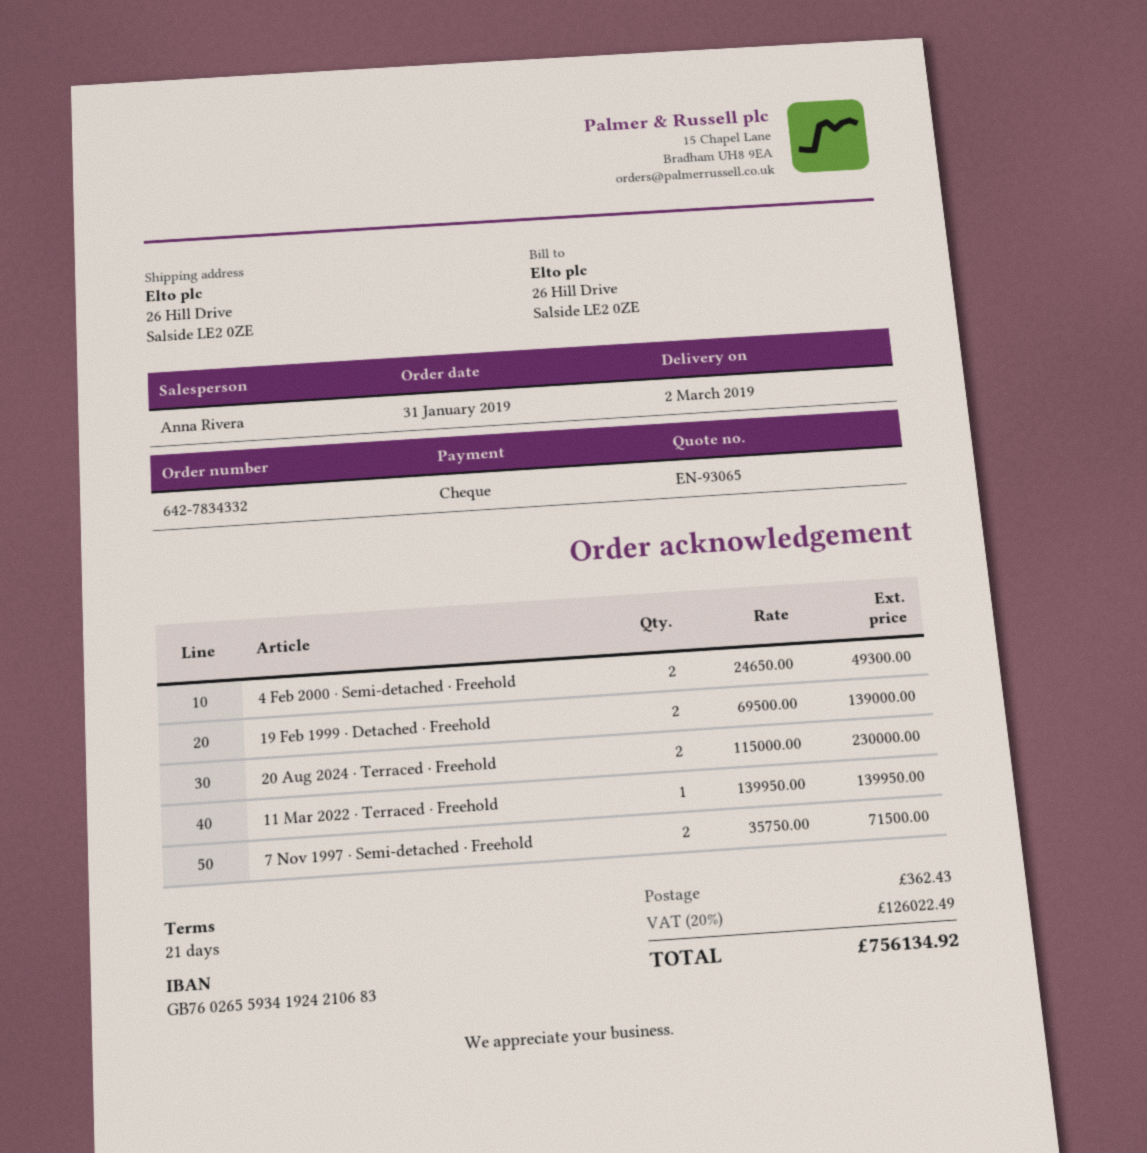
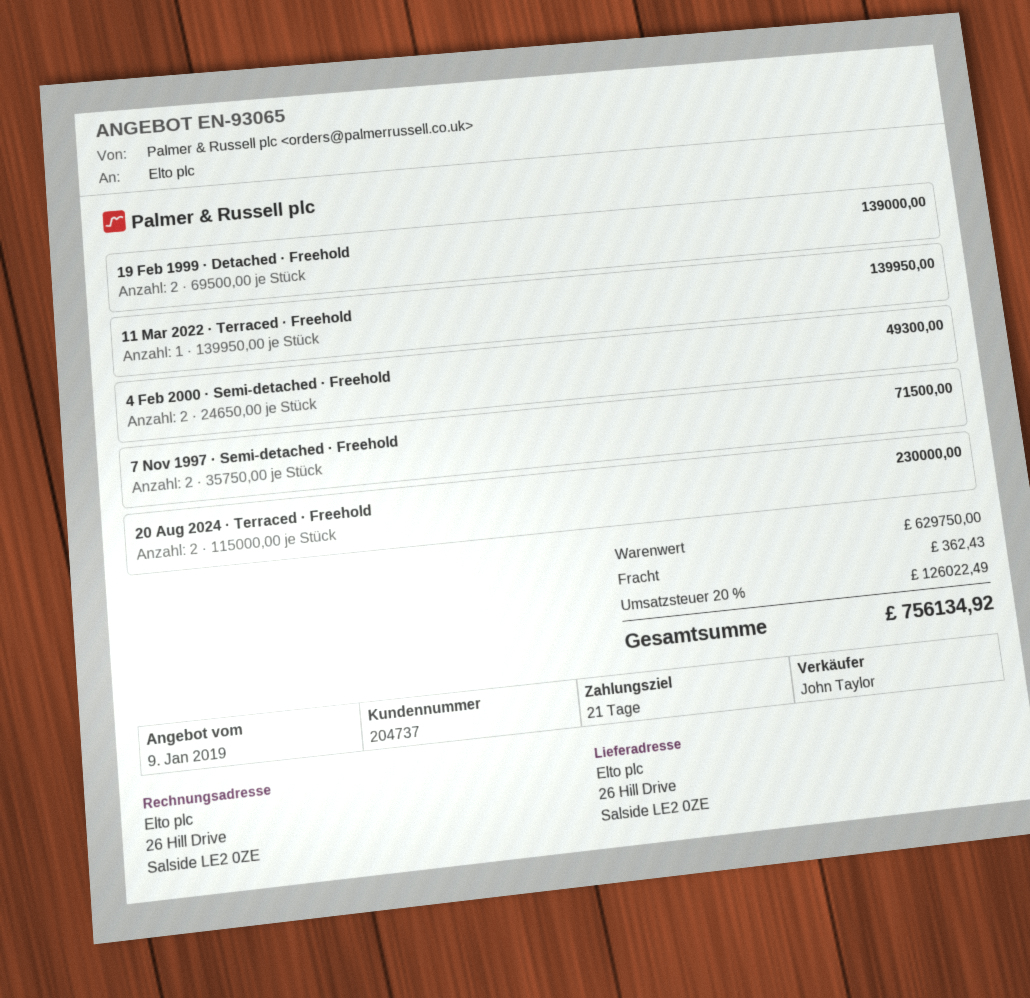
sales rep: Anna Rivera -> John Taylor

